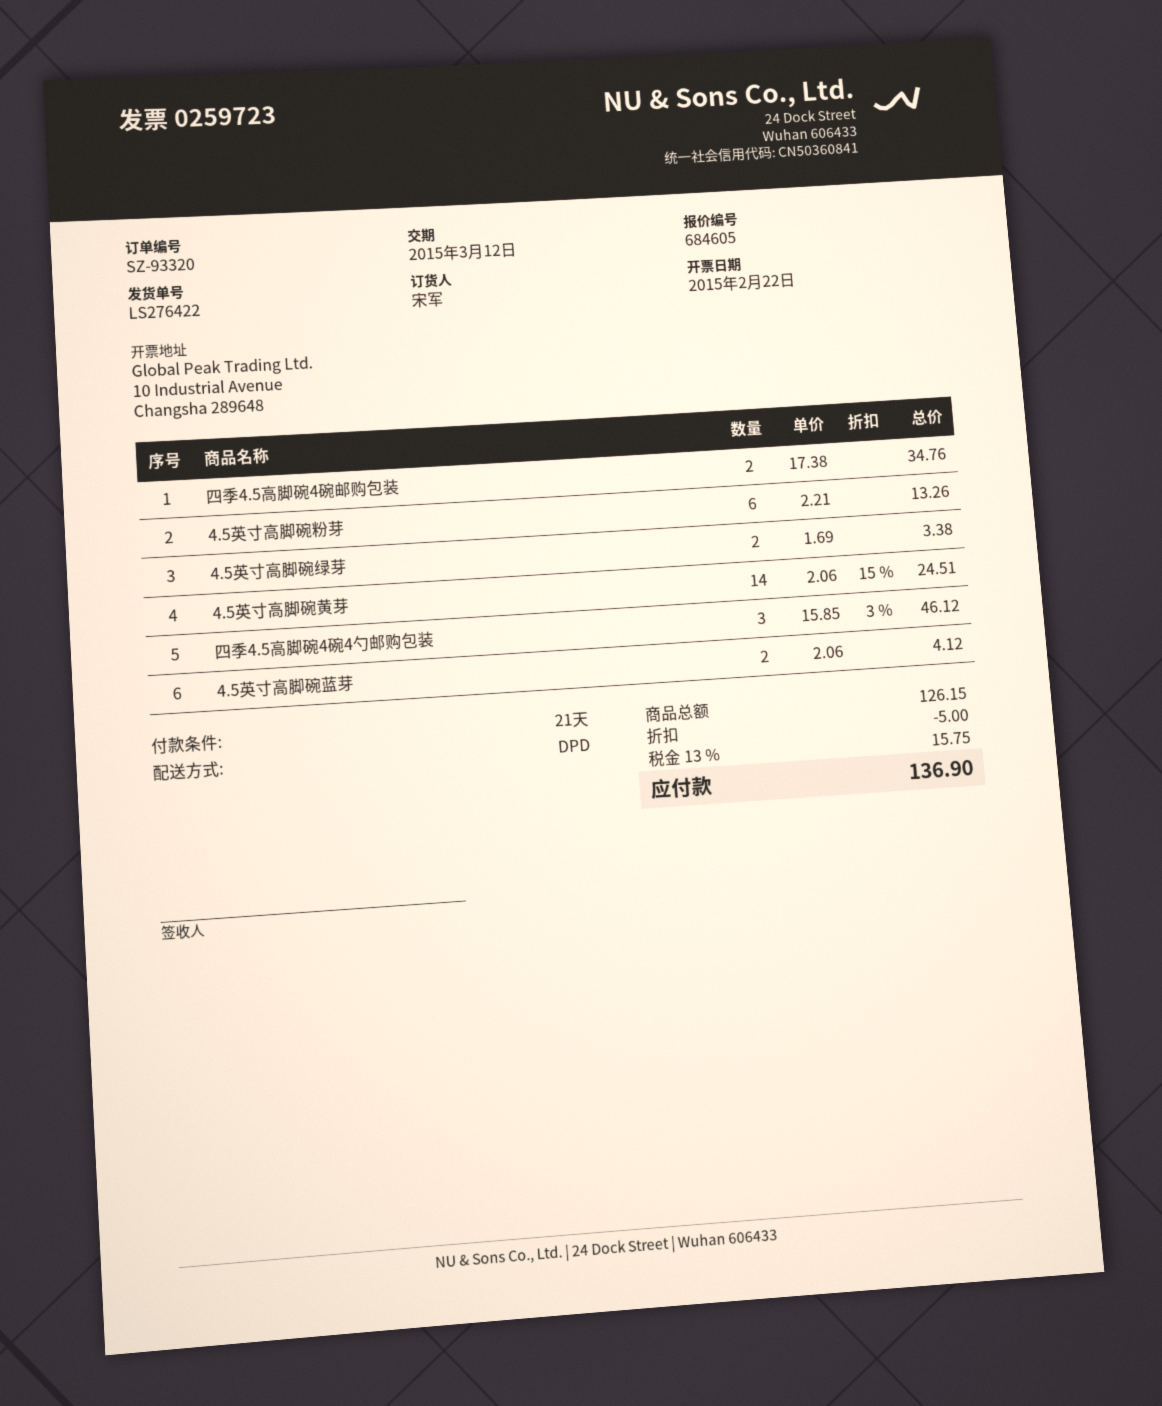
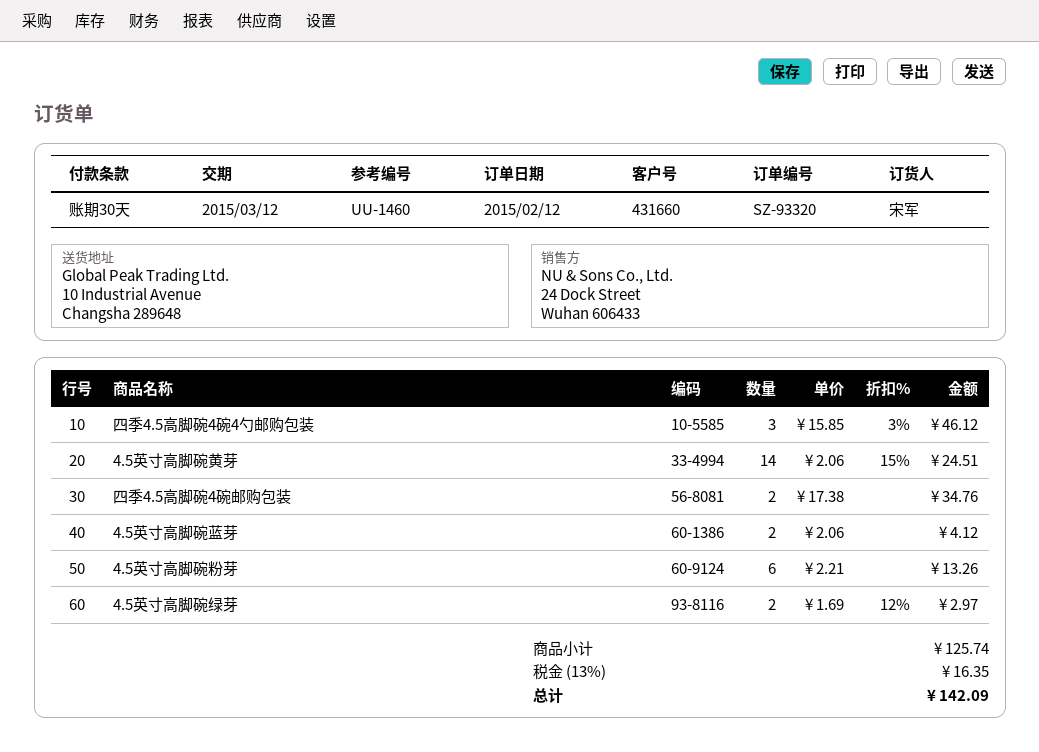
payment terms: 21 days -> 30 days
4.5英寸高脚碗绿芽: 2 x 1.69 = 3.38 -> 2 x 1.69 - 12% = 2.97
subtotal: 126.15 -> 125.74
discount: 5.00 -> none
tax: 13% = 15.75 -> 13% = 16.35
total: 136.90 -> 142.09

